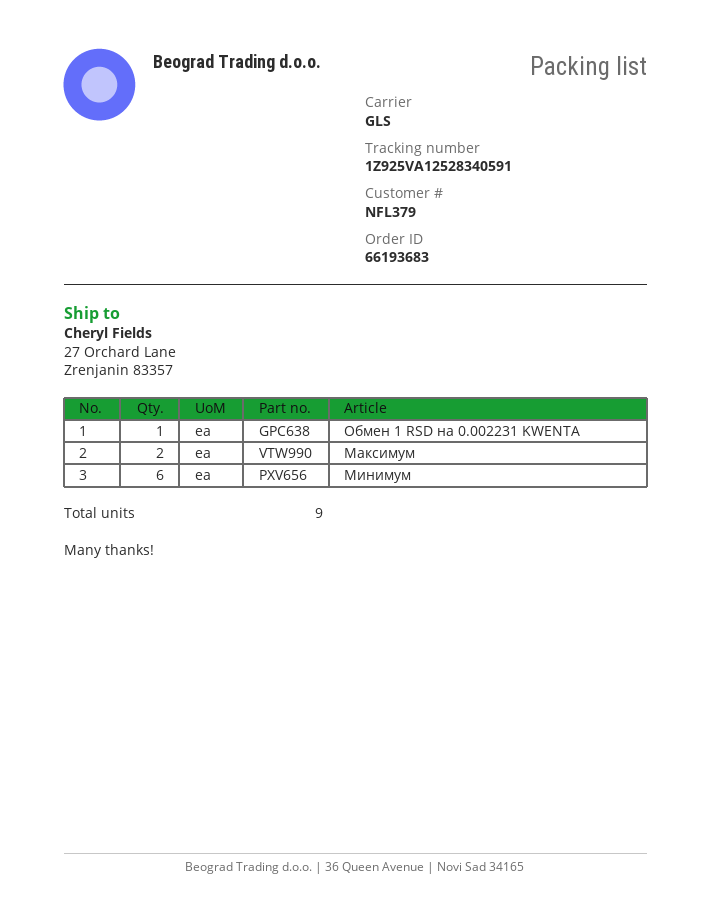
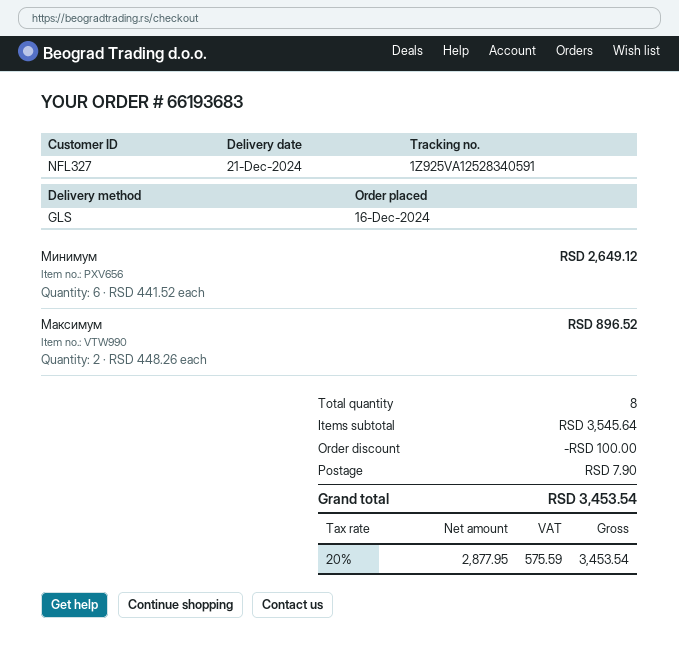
customer number: NFL379 -> NFL327
Обмен 1 RSD на 0.002231 KWENTA: 1 -> none
total quantity: 9 -> 8

